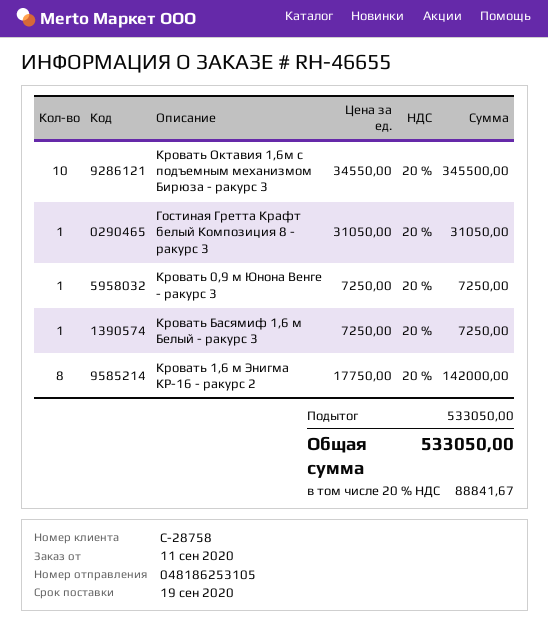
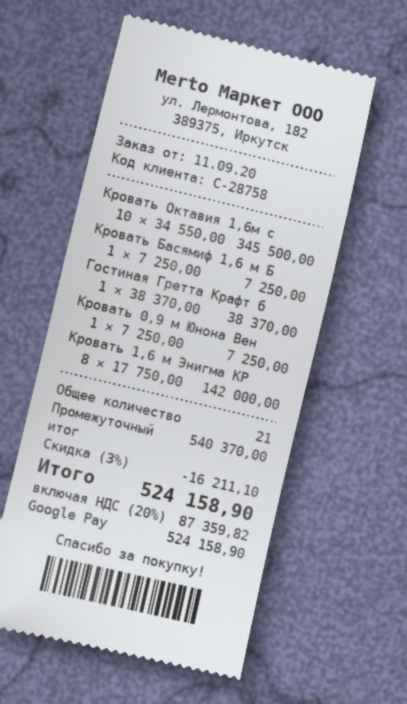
Гостиная Гретта Крафт белый Композиция 8 - ракурс 3: 1 x 31050.00 = 31050.00 -> 1 x 38370.00 = 38370.00
subtotal: 533050.00 -> 540370.00
discount: none -> 3% = 16211.10
tax: 20% = 88841.67 -> 20% = 87359.82
total: 533050.00 -> 524158.90

